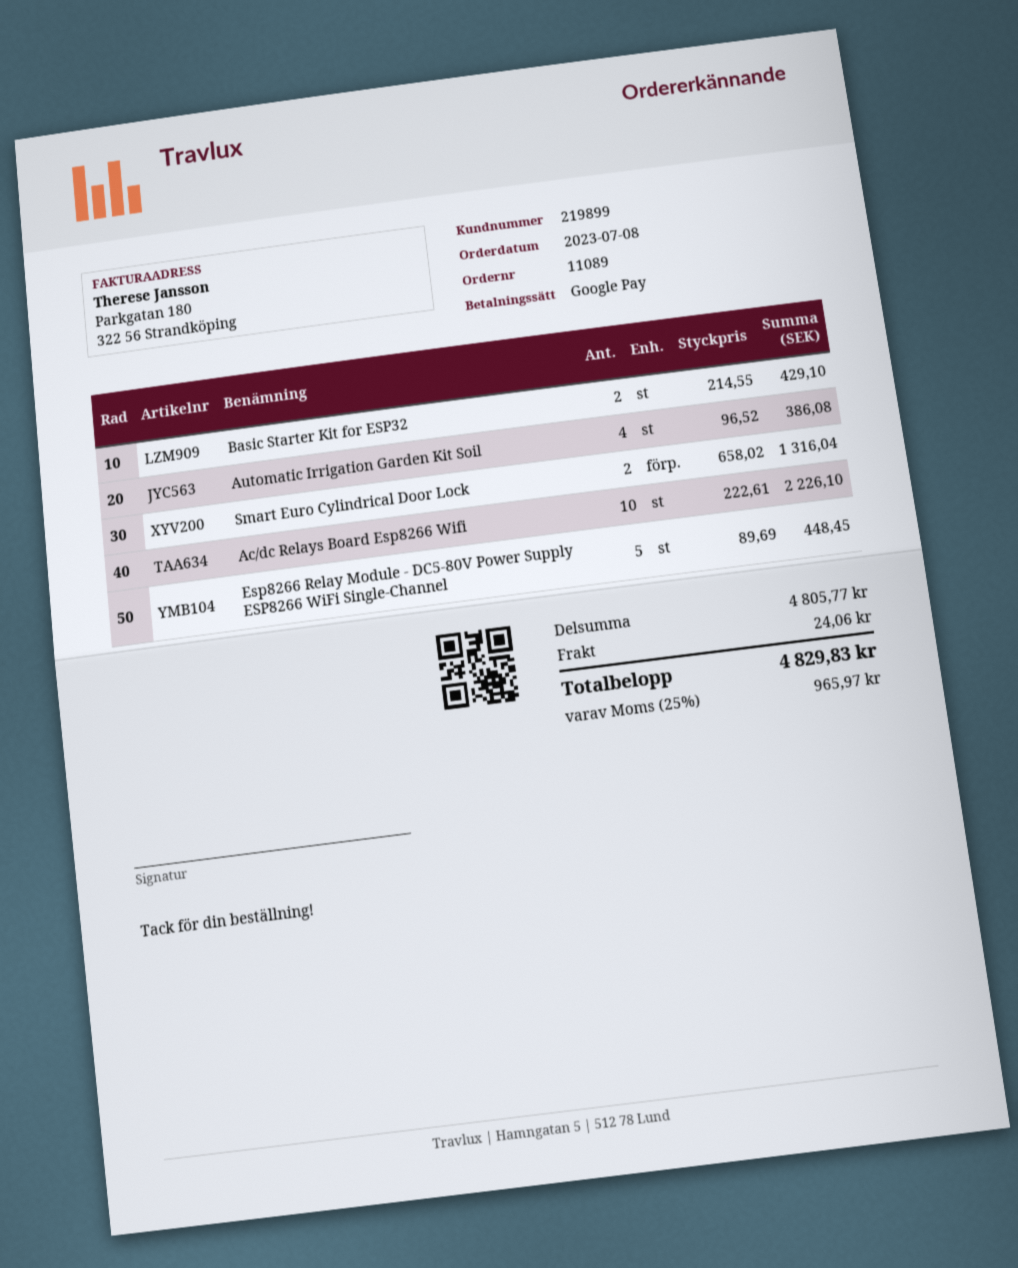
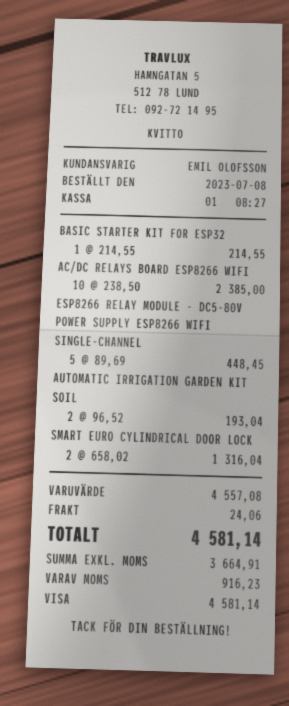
payment method: Google Pay -> Visa
Basic Starter Kit for ESP32: 2 x 214.55 = 429.10 -> 1 x 214.55 = 214.55
Automatic Irrigation Garden Kit Soil: 4 x 96.52 = 386.08 -> 2 x 96.52 = 193.04
Ac/dc Relays Board Esp8266 Wifi: 10 x 222.61 = 2226.10 -> 10 x 238.50 = 2385.00
subtotal: 4805.77 -> 4557.08
tax: 965.97 -> 916.23
total: 4829.83 -> 4581.14

